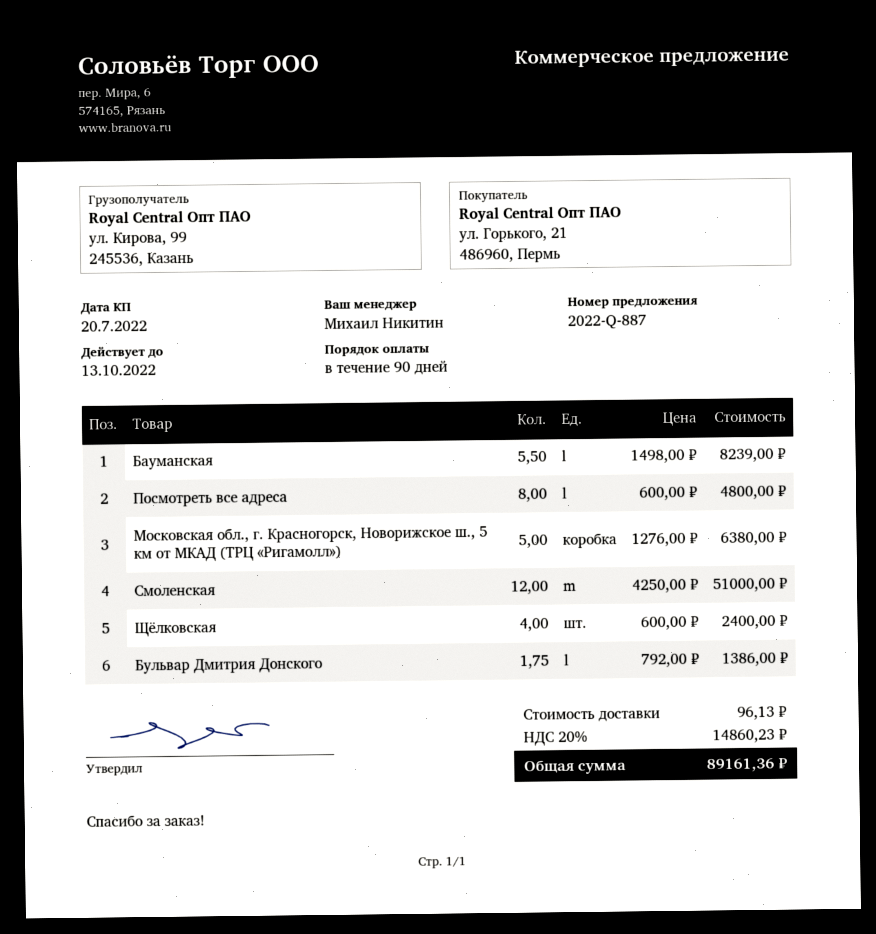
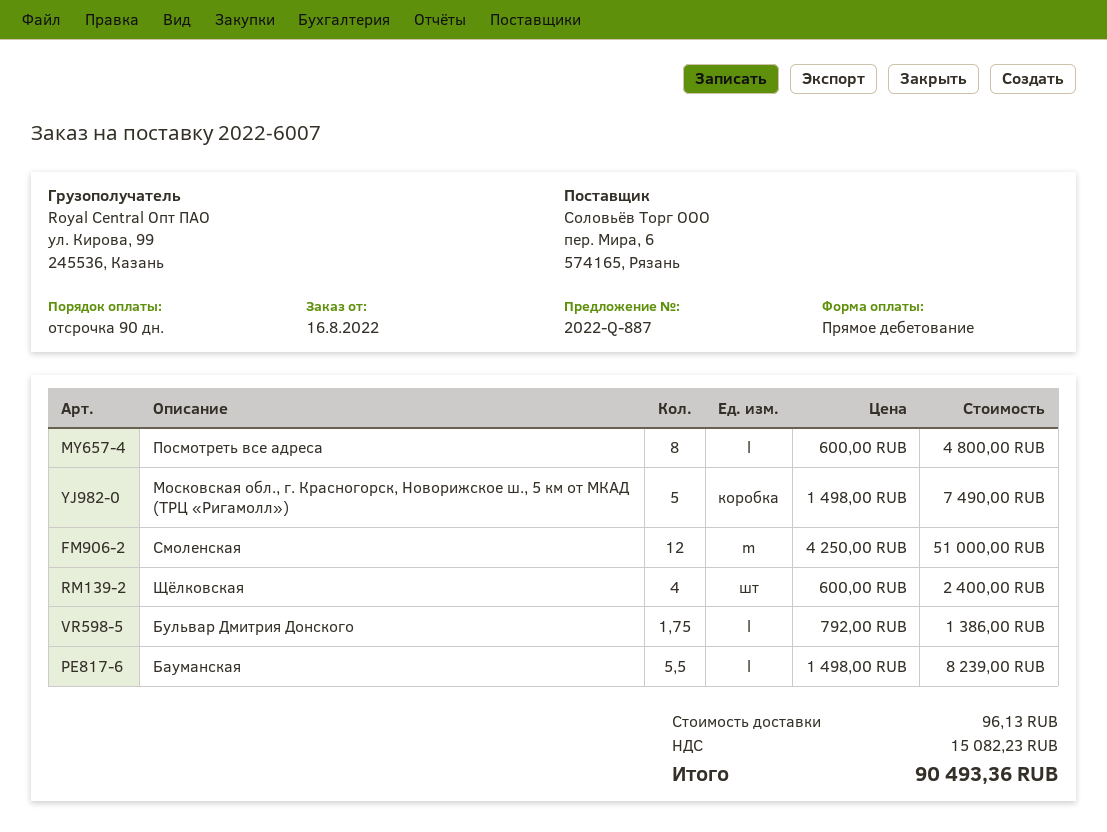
Московская обл., г. Красногорск, Новорижское ш., 5 км от МКАД (ТРЦ «Ригамолл»): 5 x 1276.00 = 6380.00 -> 5 x 1498.00 = 7490.00
tax: 14860.23 -> 15082.23
total: 89161.36 -> 90493.36

